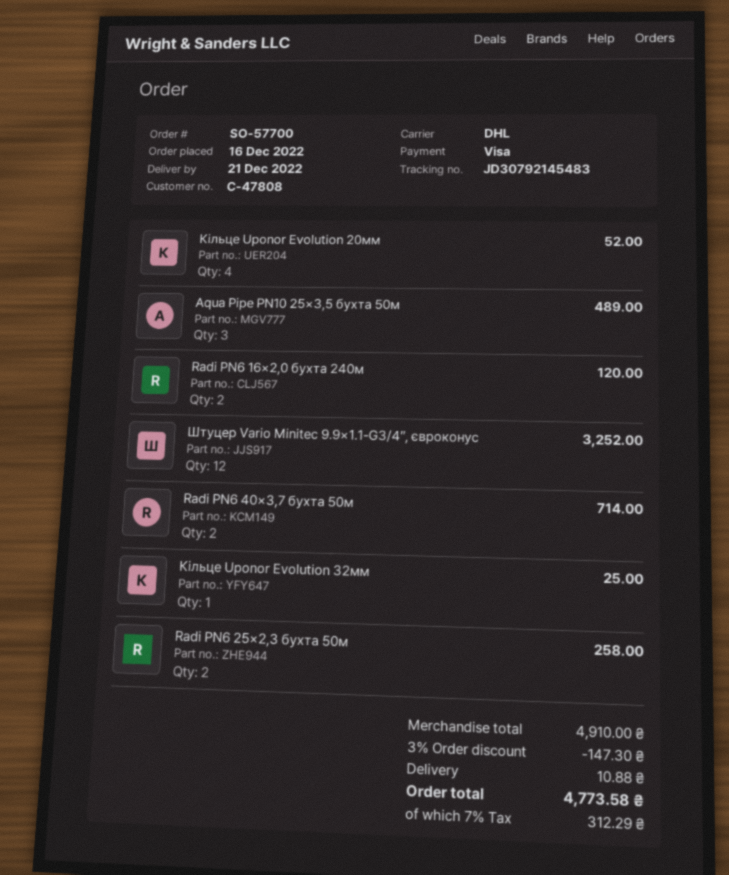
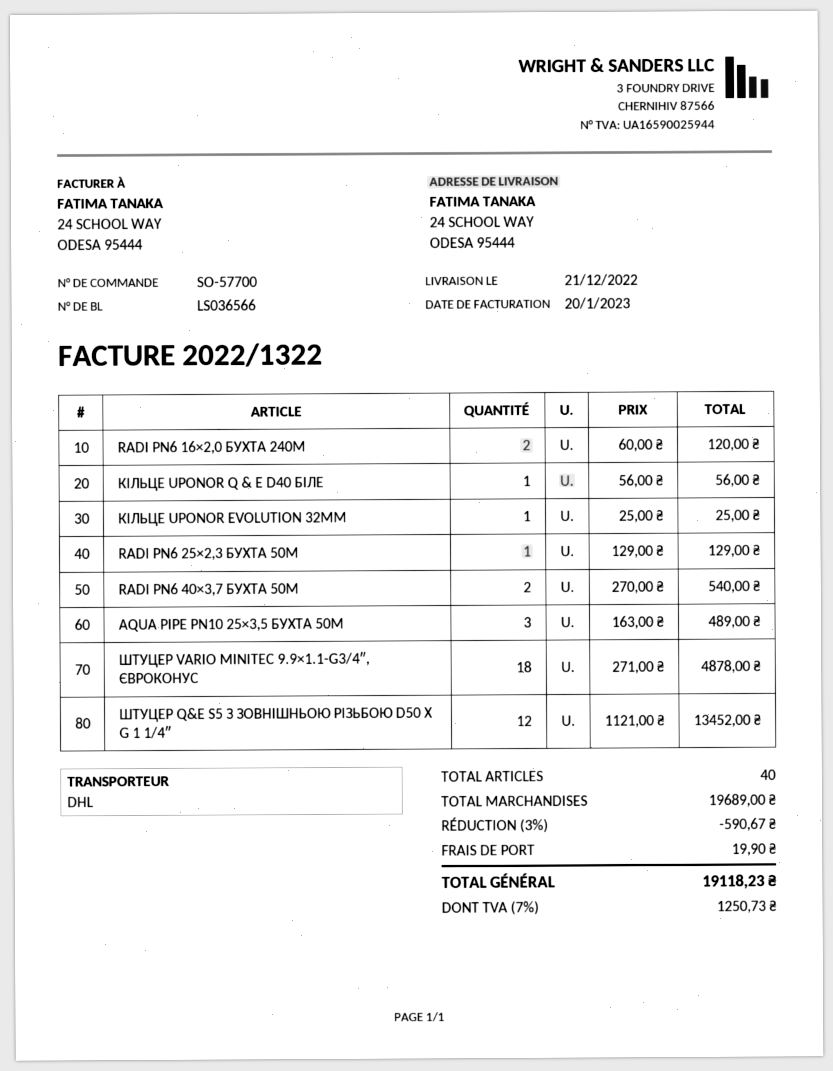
Кільце Uponor Evolution 20мм: 4 for 52.00 -> none
Штуцер Vario Minitec 9.9×1.1-G3/4″, євроконус: 12 for 3252.00 -> 18 for 4878.00
Radi PN6 40×3,7 бухта 50м: 2 for 714.00 -> 2 for 540.00
Radi PN6 25×2,3 бухта 50м: 2 for 258.00 -> 1 for 129.00
КІЛЬЦЕ UPONOR Q & E D40 БІЛЕ: none -> 1 for 56.00
ШТУЦЕР Q&E S5 З ЗОВНІШНЬОЮ РІЗЬБОЮ D50 X G 1 1/4″: none -> 12 for 13452.00
subtotal: 4910.00 -> 19689.00
discount: 3% = 147.30 -> 3% = 590.67
shipping: 10.88 -> 19.90
tax: 7% = 312.29 -> 7% = 1250.73
total: 4773.58 -> 19118.23

